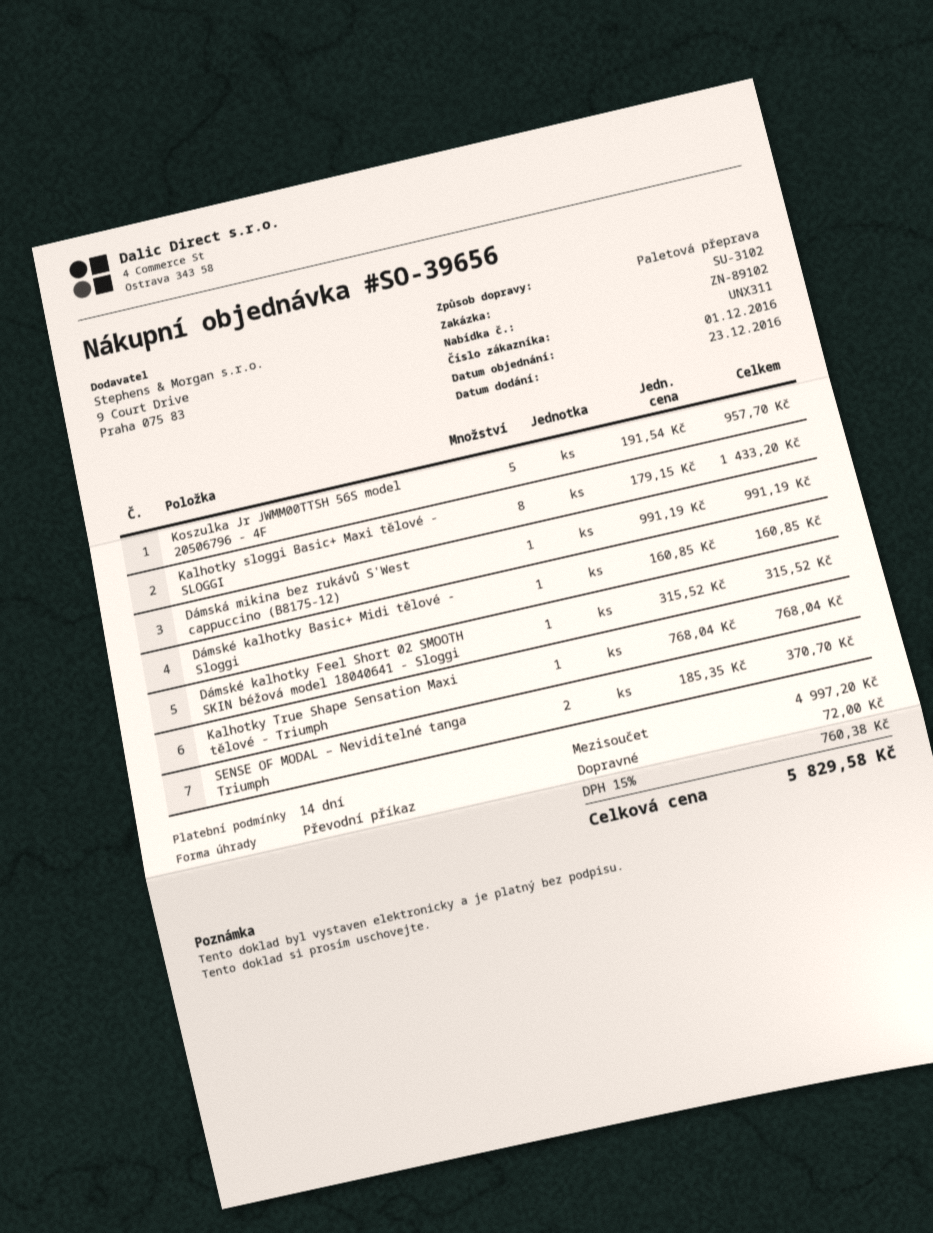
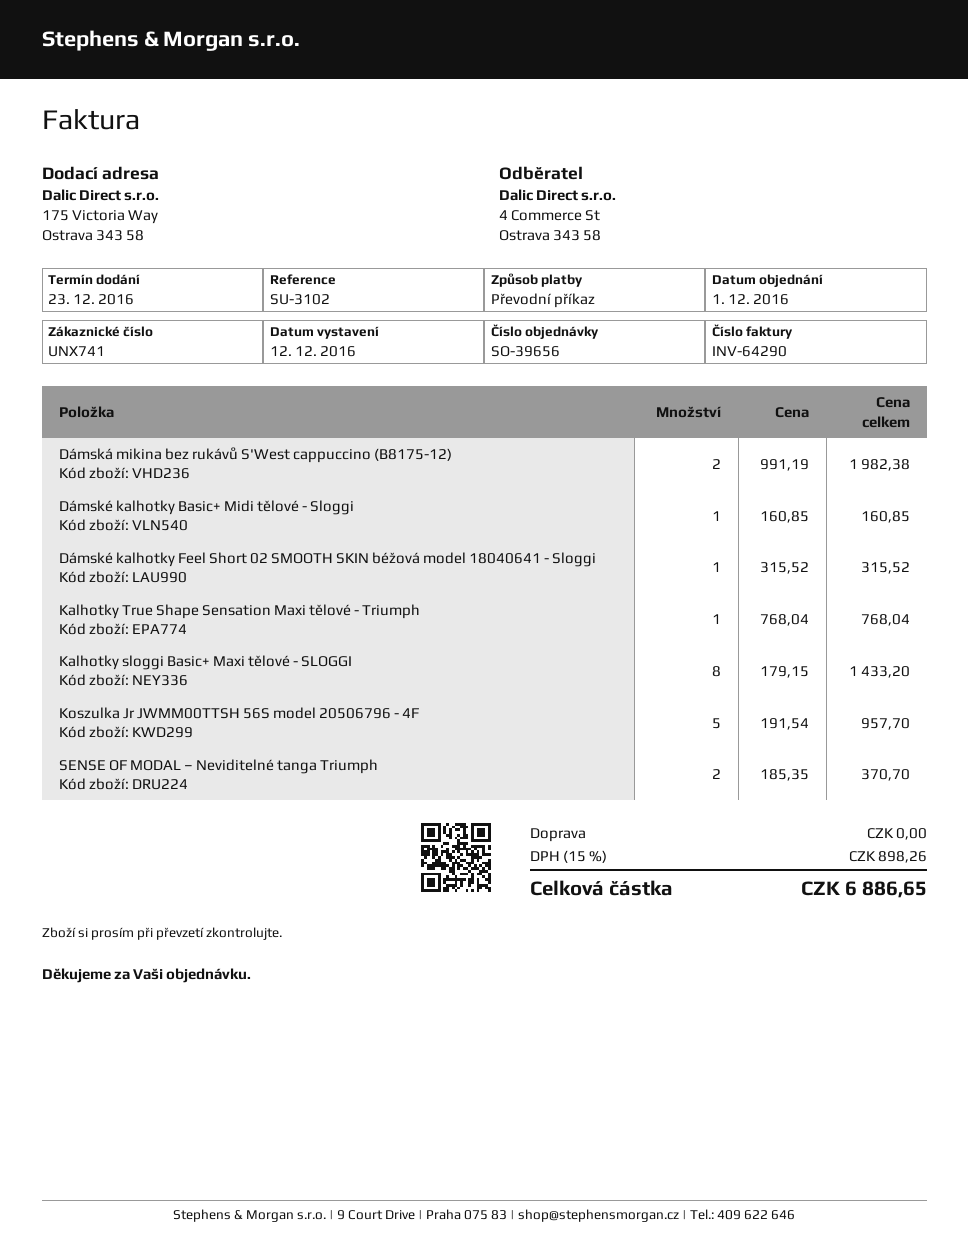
customer number: UNX311 -> UNX741
Dámská mikina bez rukávů S'West cappuccino (B8175-12): 1 x 991.19 = 991.19 -> 2 x 991.19 = 1982.38
shipping: 72.00 -> 0.00
tax: 15% = 760.38 -> 15% = 898.26
total: 5829.58 -> 6886.65

